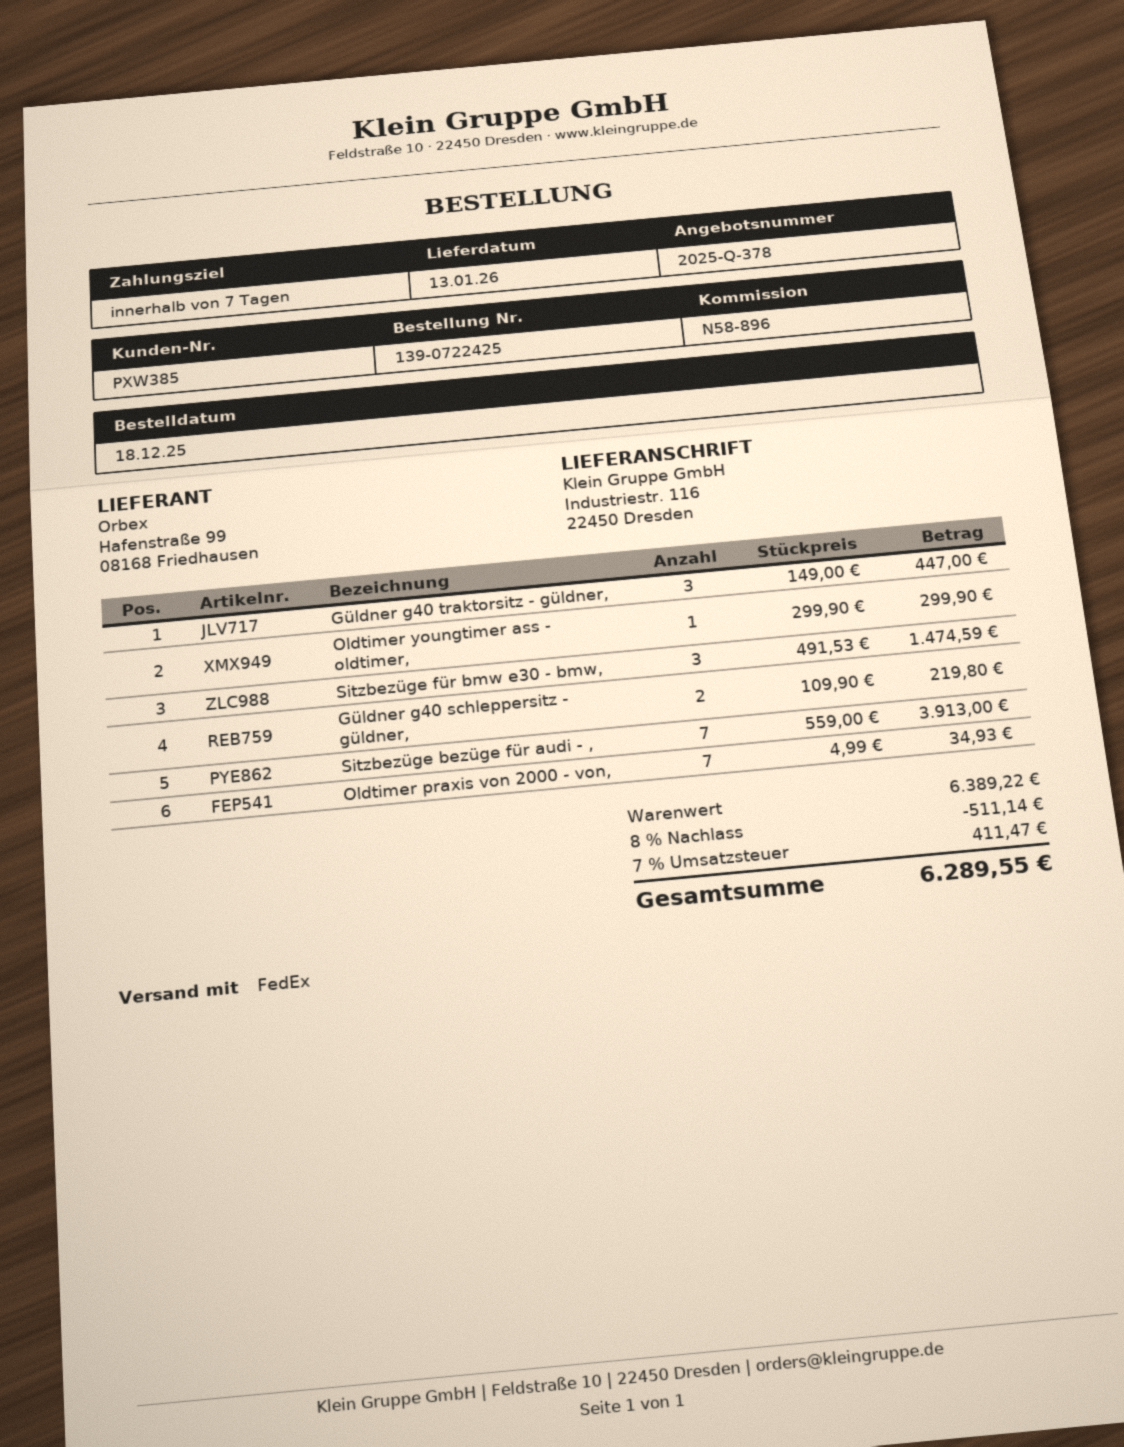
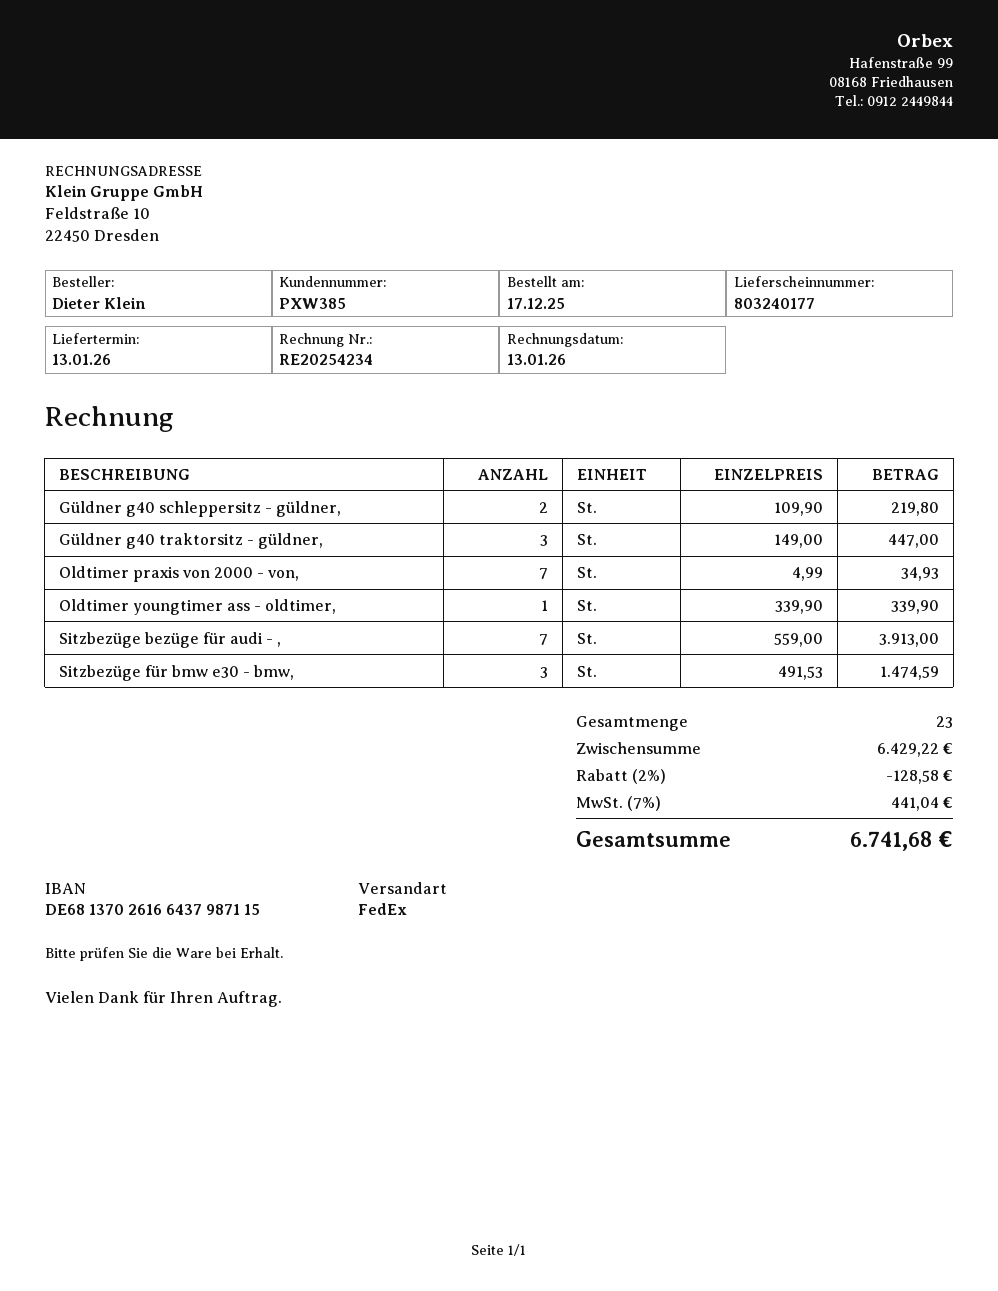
order date: 2025-12-18 -> 2025-12-17
Oldtimer youngtimer ass - oldtimer,: 1 x 299.90 = 299.90 -> 1 x 339.90 = 339.90
subtotal: 6389.22 -> 6429.22
discount: 8% = 511.14 -> 2% = 128.58
tax: 7% = 411.47 -> 7% = 441.04
total: 6289.55 -> 6741.68

